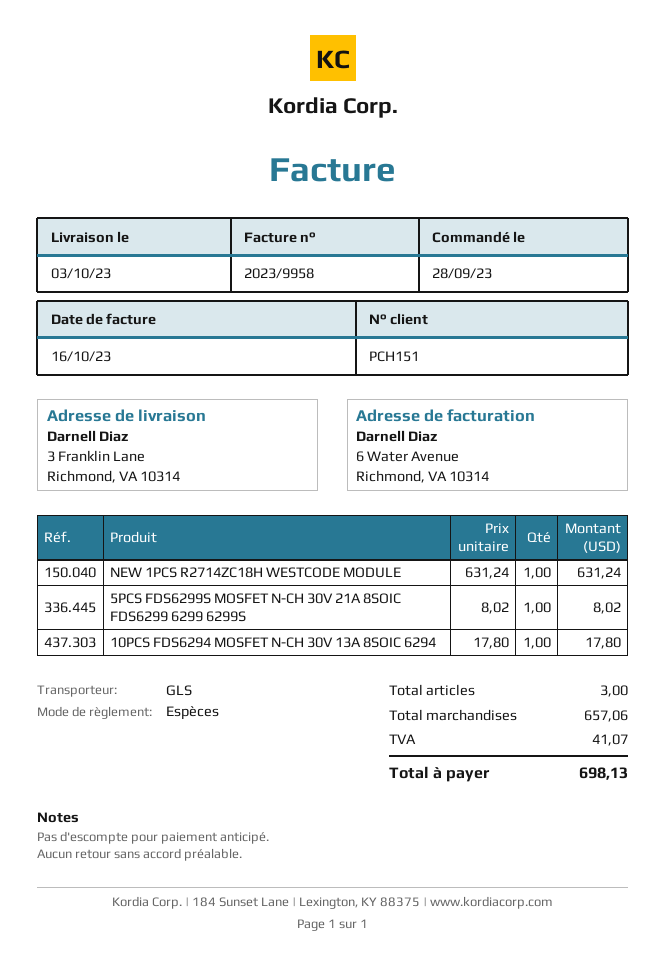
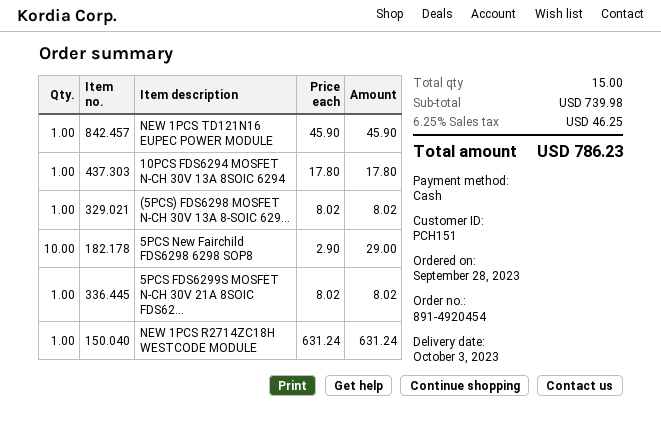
NEW 1PCS TD121N16 EUPEC POWER MODULE: none -> 1 x 45.90 = 45.90
(5PCS) FDS6298 MOSFET N-CH 30V 13A 8-SOIC 629...: none -> 1 x 8.02 = 8.02
5PCS New Fairchild FDS6298 6298 SOP8: none -> 10 x 2.90 = 29.00
total quantity: 3 -> 15
subtotal: 657.06 -> 739.98
tax: 41.07 -> 46.25
total: 698.13 -> 786.23

